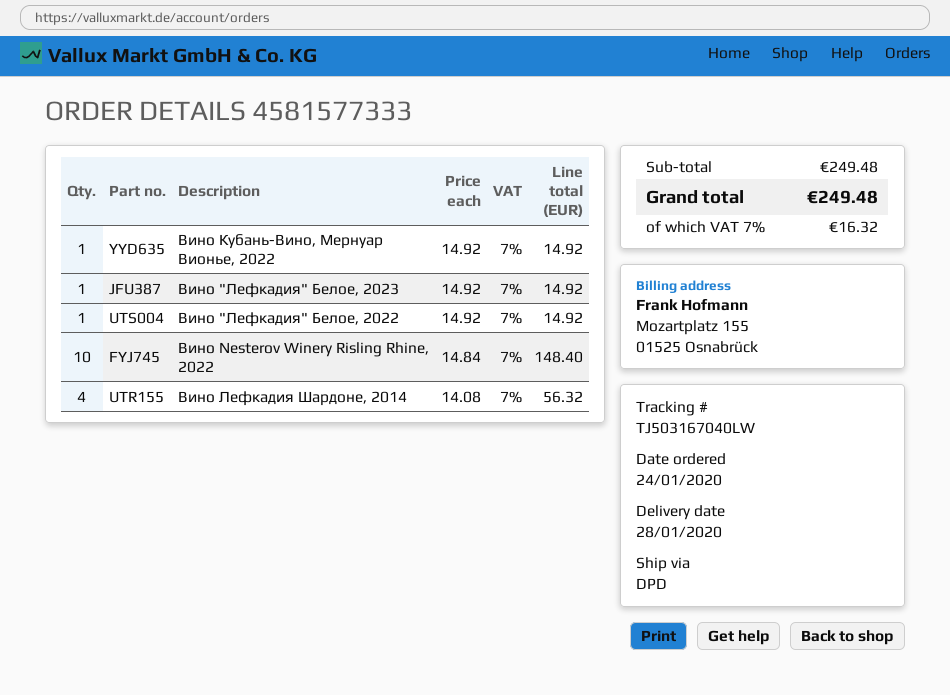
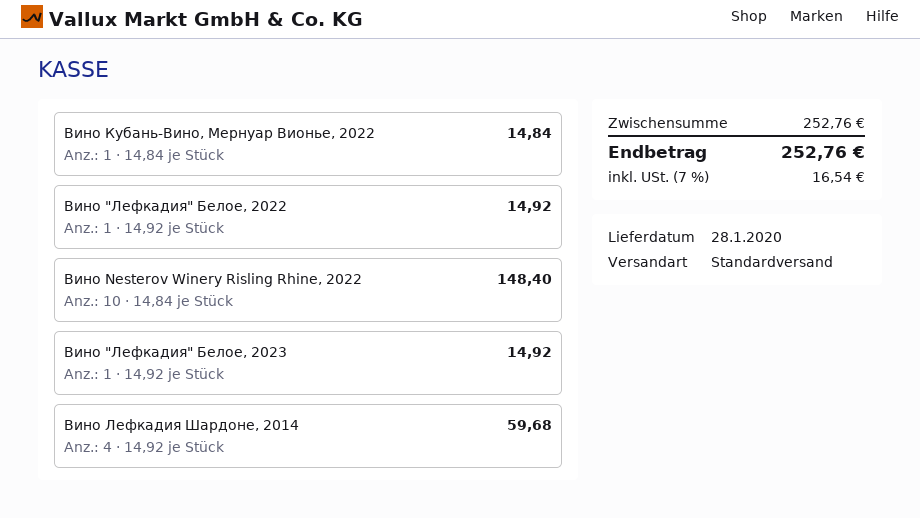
shipping method: DPD -> standard
Вино Кубань-Вино, Мернуар Вионье, 2022: 1 x 14.92 = 14.92 -> 1 x 14.84 = 14.84
Вино Лефкадия Шардоне, 2014: 4 x 14.08 = 56.32 -> 4 x 14.92 = 59.68
subtotal: 249.48 -> 252.76
tax: 7% = 16.32 -> 7% = 16.54
total: 249.48 -> 252.76

